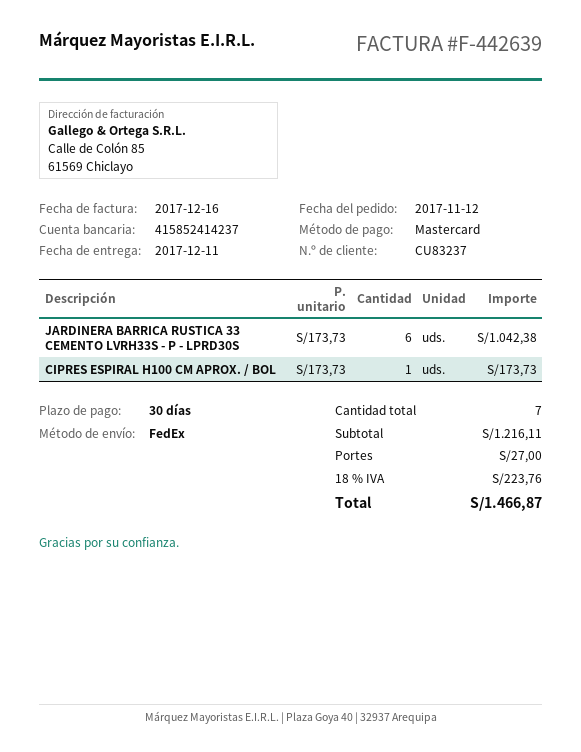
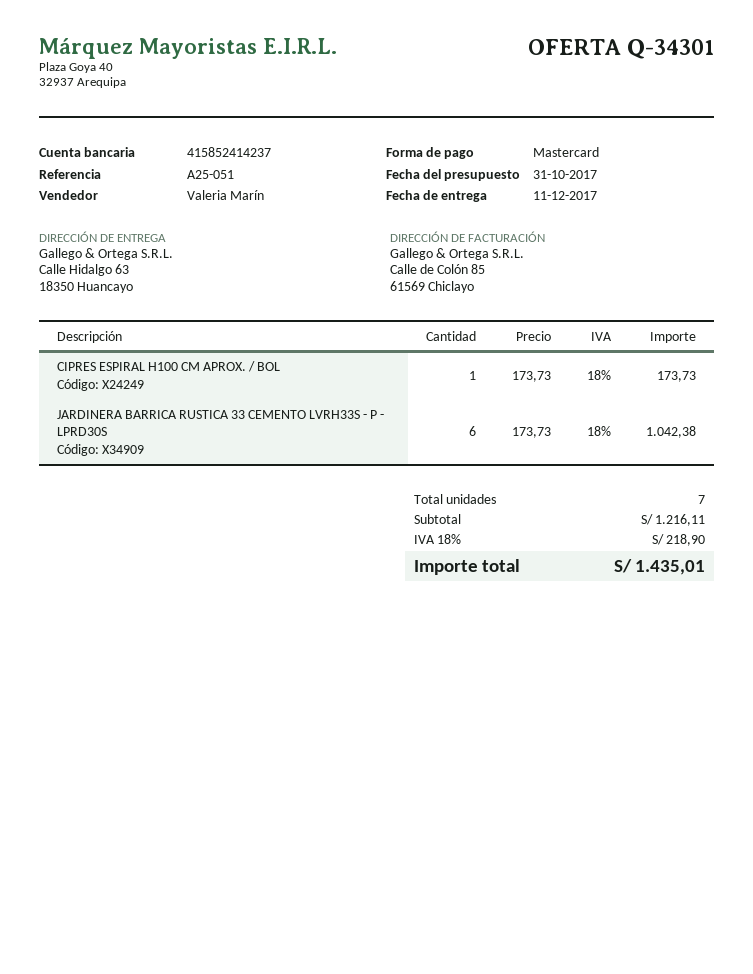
shipping: 27.00 -> none
tax: 18% = 223.76 -> 18% = 218.90
total: 1466.87 -> 1435.01

